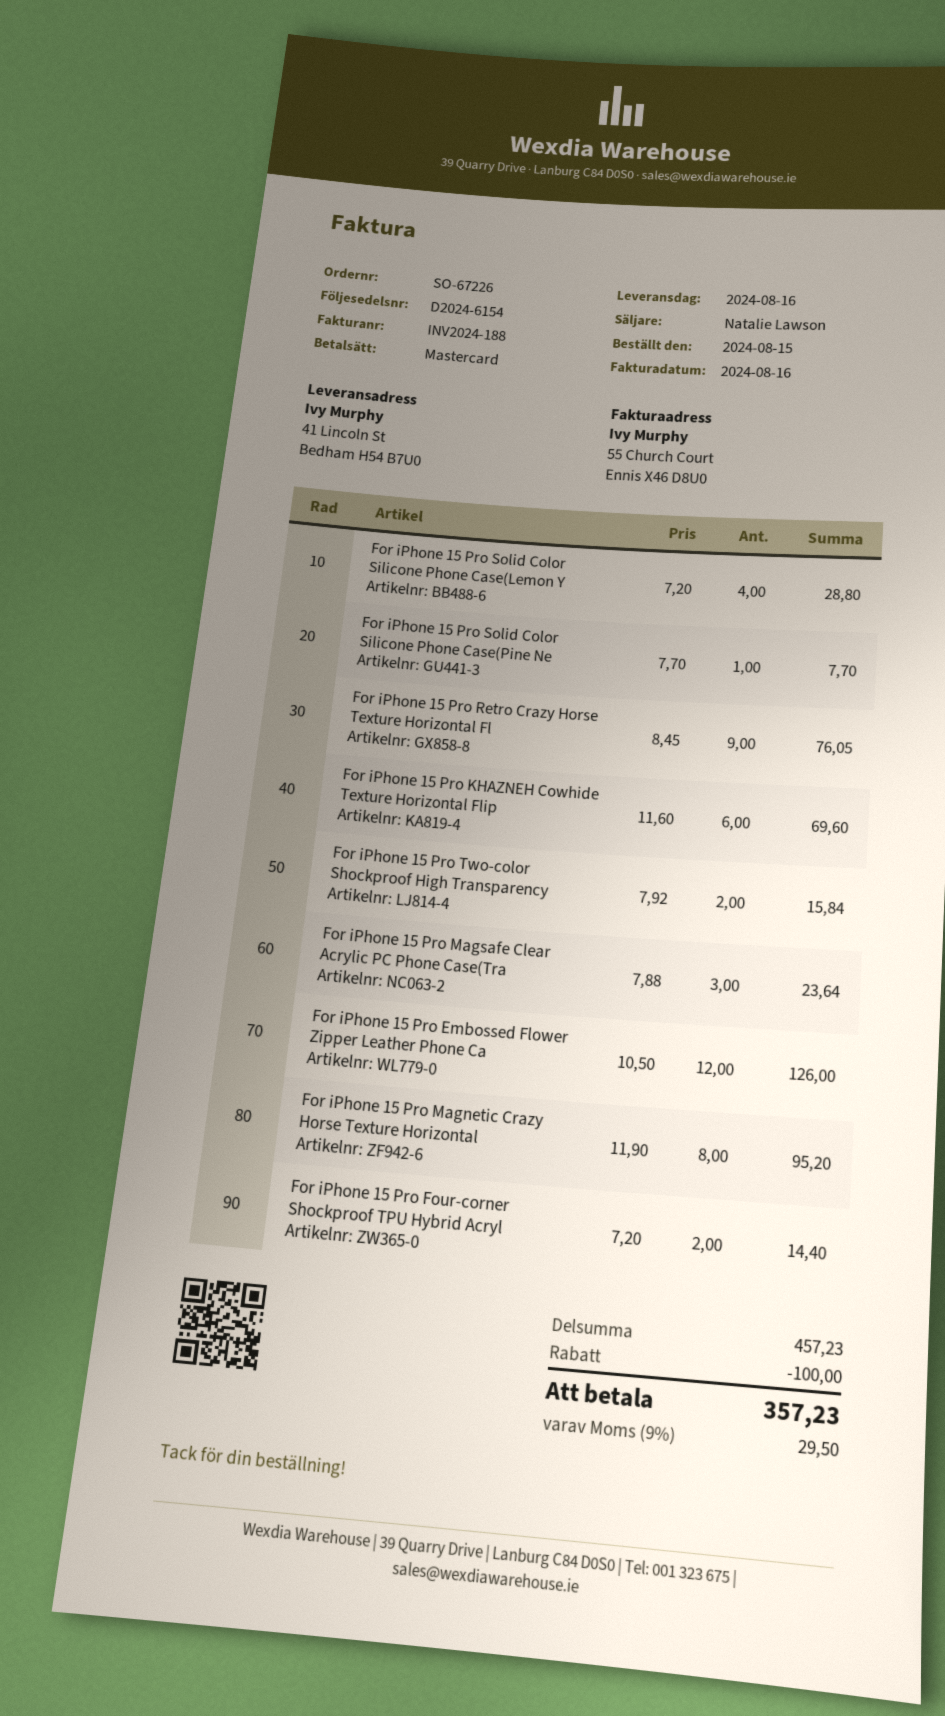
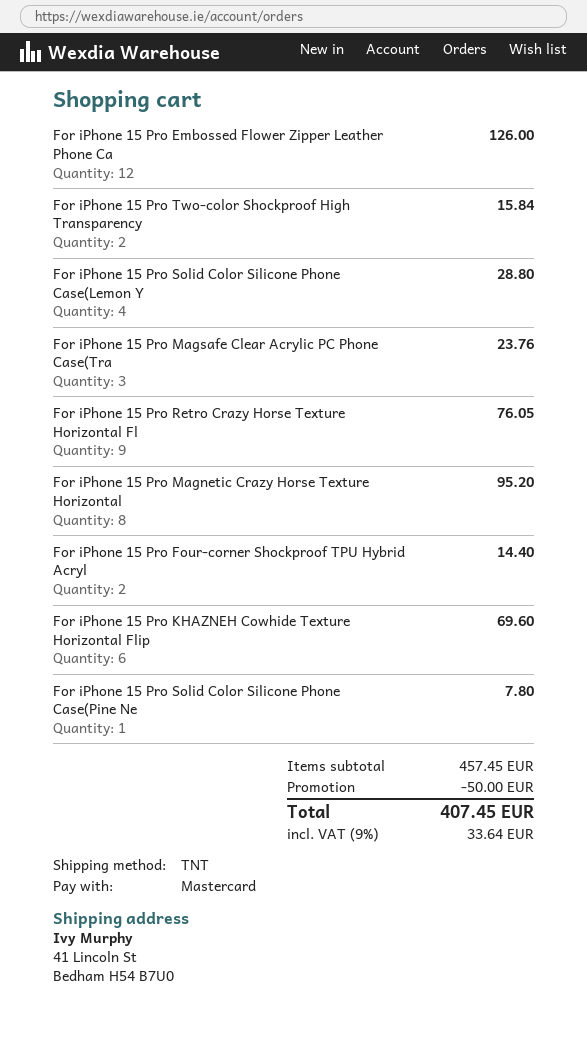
For iPhone 15 Pro Solid Color Silicone Phone Case(Pine Ne: 1 for 7.70 -> 1 for 7.80
For iPhone 15 Pro Magsafe Clear Acrylic PC Phone Case(Tra: 3 for 23.64 -> 3 for 23.76
subtotal: 457.23 -> 457.45
discount: 100.00 -> 50.00
tax: 9% = 29.50 -> 9% = 33.64
total: 357.23 -> 407.45

